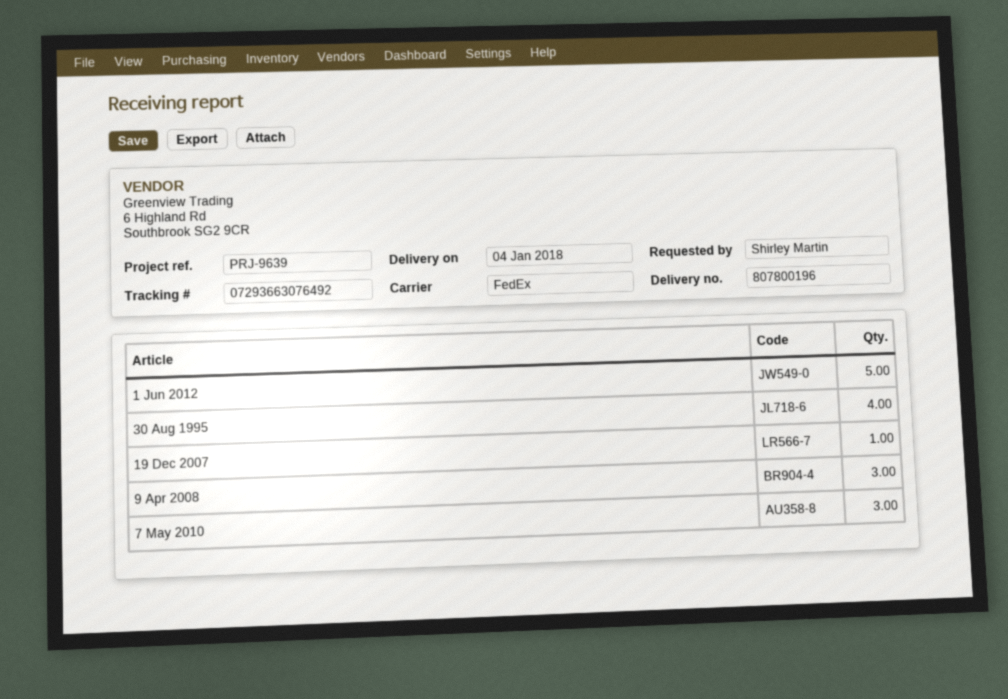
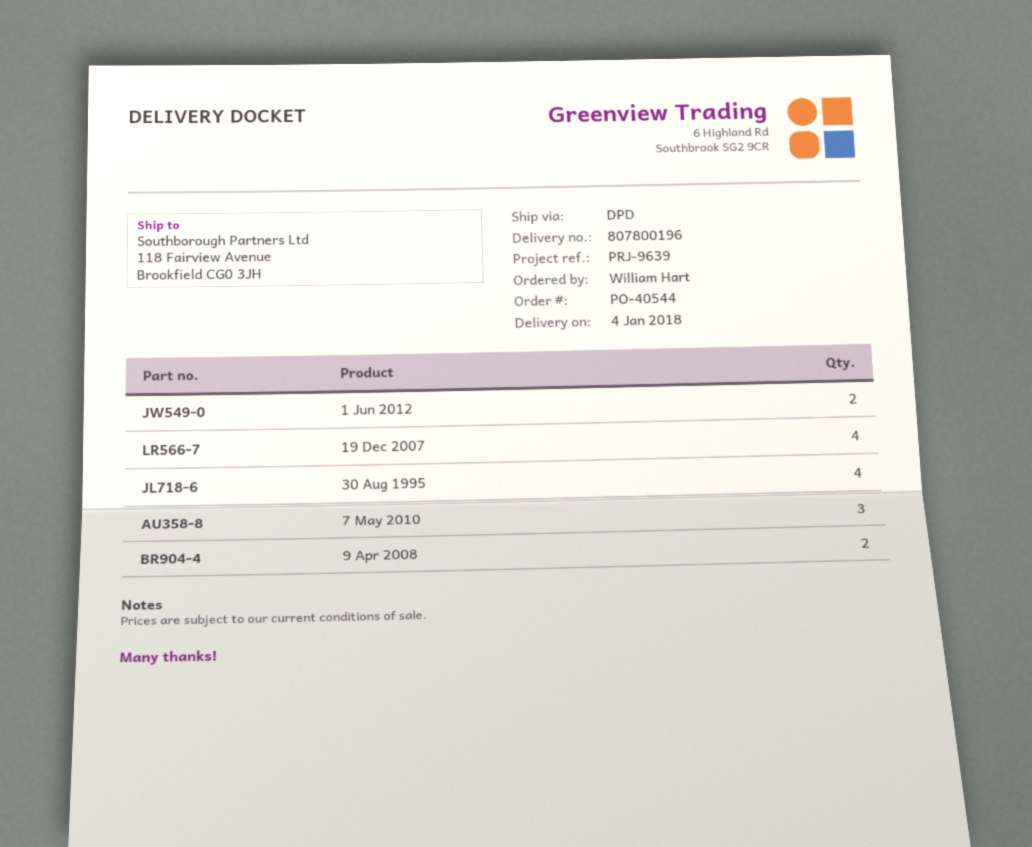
ordered by: Shirley Martin -> William Hart
shipping method: FedEx -> DPD
1 Jun 2012: 5 -> 2
19 Dec 2007: 1 -> 4
9 Apr 2008: 3 -> 2

